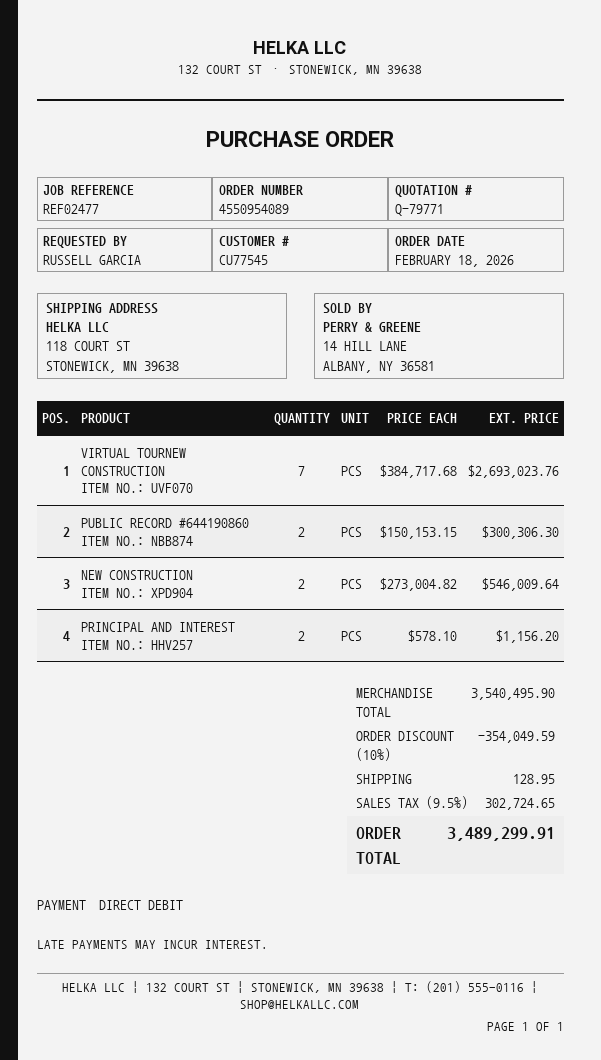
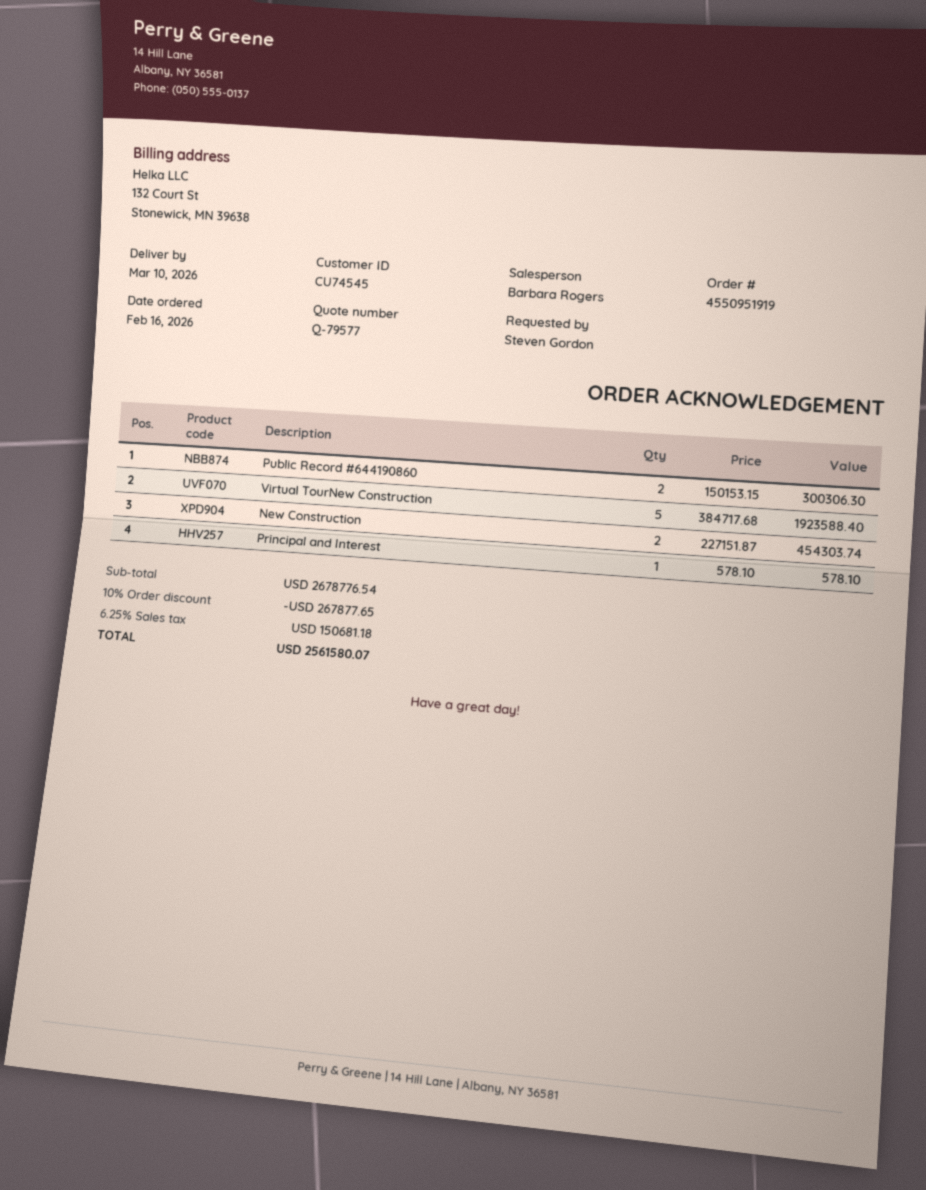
quote number: Q-79771 -> Q-79577
order number: 4550954089 -> 4550951919
order date: 2026-02-18 -> 2026-02-16
customer number: CU77545 -> CU74545
ordered by: RUSSELL GARCIA -> Steven Gordon
VIRTUAL TOURNEW CONSTRUCTION: 7 x 384717.68 = 2693023.76 -> 5 x 384717.68 = 1923588.40
NEW CONSTRUCTION: 2 x 273004.82 = 546009.64 -> 2 x 227151.87 = 454303.74
PRINCIPAL AND INTEREST: 2 x 578.10 = 1156.20 -> 1 x 578.10 = 578.10
subtotal: 3540495.90 -> 2678776.54
discount: 10% = 354049.59 -> 10% = 267877.65
shipping: 128.95 -> none
tax: 9.5% = 302724.65 -> 6.25% = 150681.18
total: 3489299.91 -> 2561580.07

